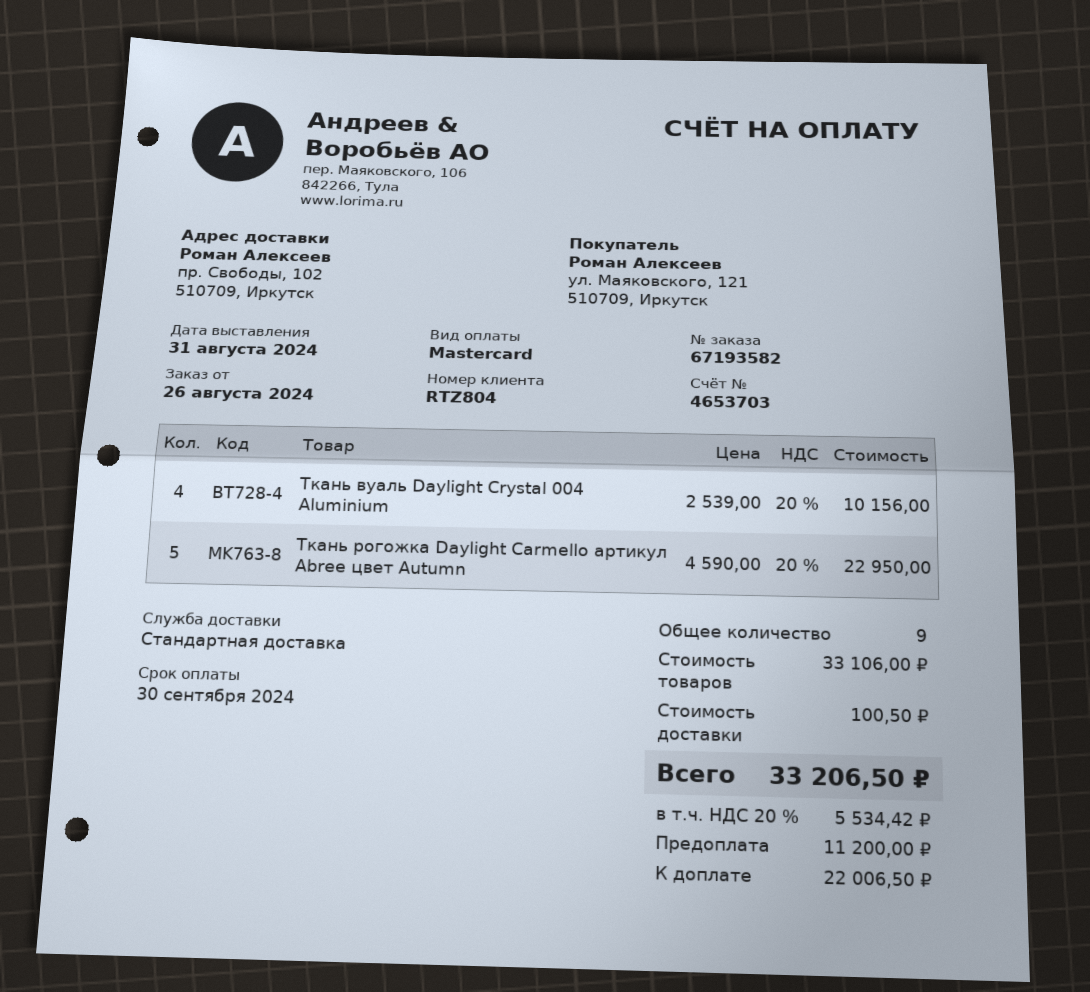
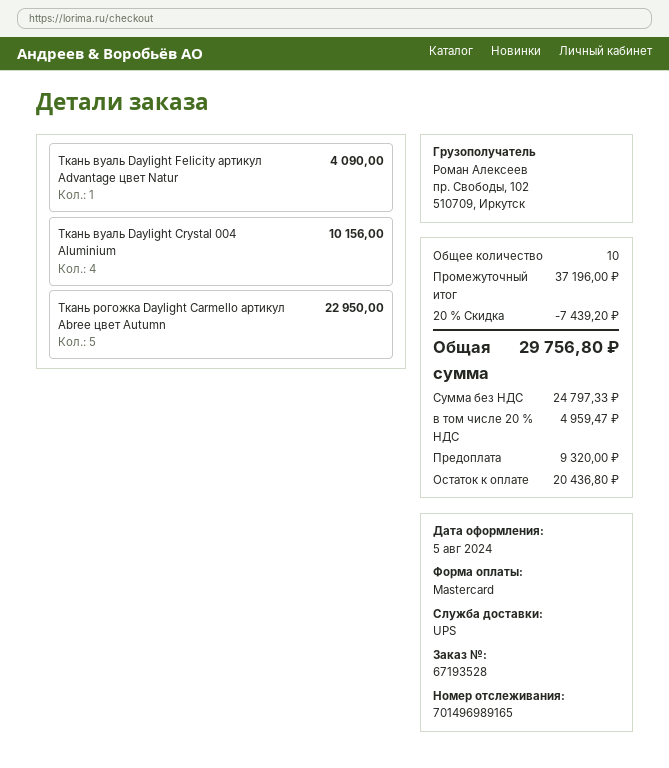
order number: 67193582 -> 67193528
order date: 2024-08-26 -> 2024-08-05
shipping method: standard -> UPS
Ткань вуаль Daylight Felicity артикул Advantage цвет Natur: none -> 1 for 4090.00
total quantity: 9 -> 10
subtotal: 33106.00 -> 37196.00
discount: none -> 20% = 7439.20
shipping: 100.50 -> none
tax: 20% = 5534.42 -> 20% = 4959.47
total: 33206.50 -> 29756.80
deposit: 11200.00 -> 9320.00
balance: 22006.50 -> 20436.80

